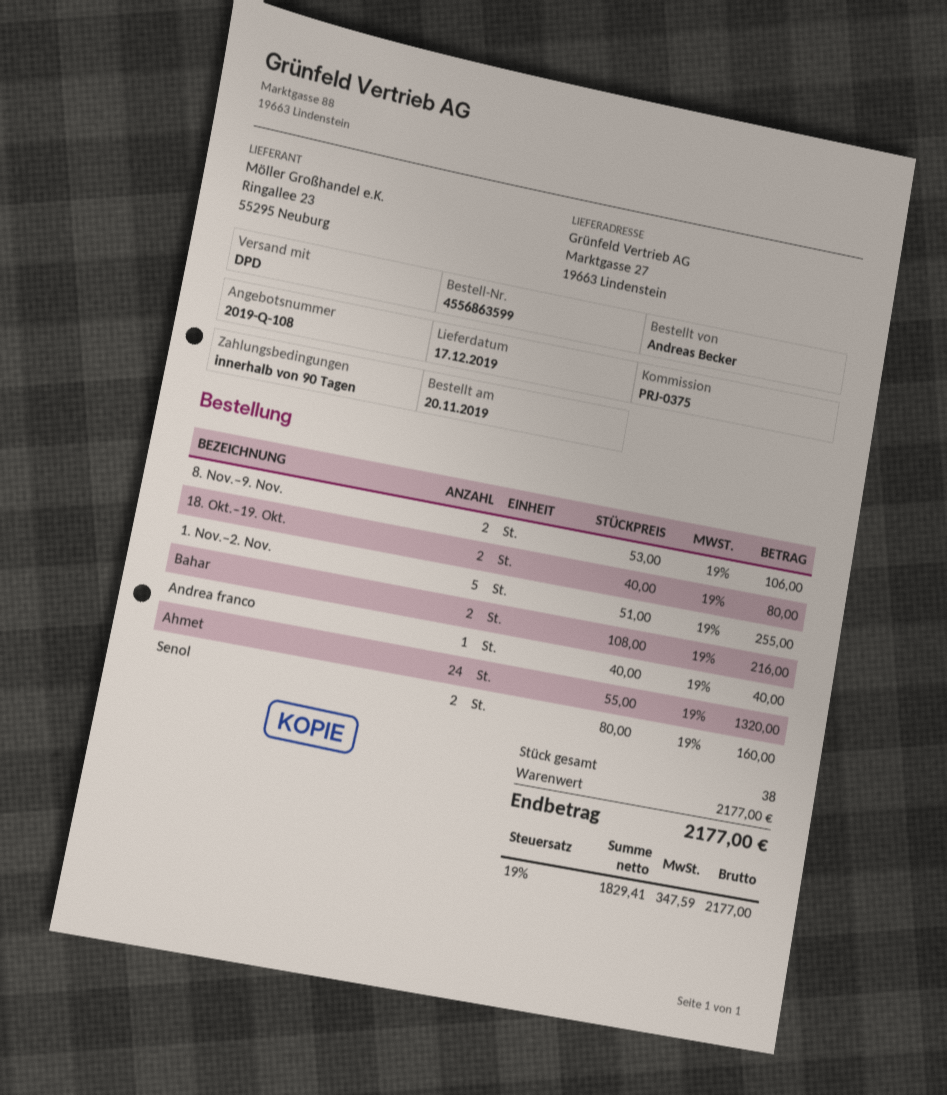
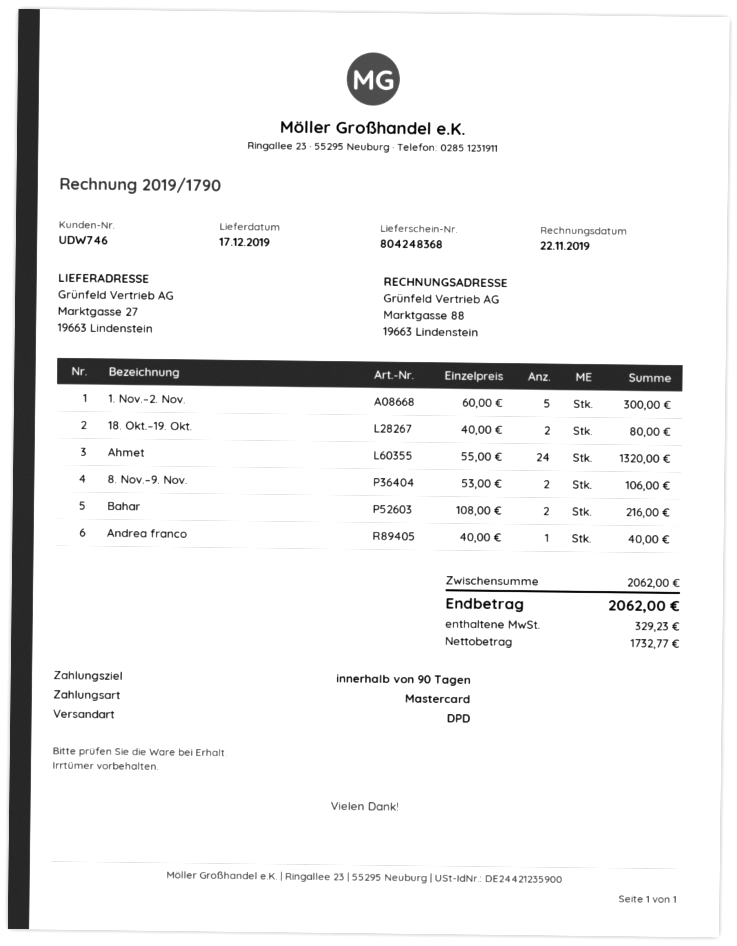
1. Nov.–2. Nov.: 5 x 51.00 = 255.00 -> 5 x 60.00 = 300.00
Senol: 2 x 80.00 = 160.00 -> none
subtotal: 2177.00 -> 2062.00
net: 1829.41 -> 1732.77
tax: 347.59 -> 329.23
total: 2177.00 -> 2062.00

